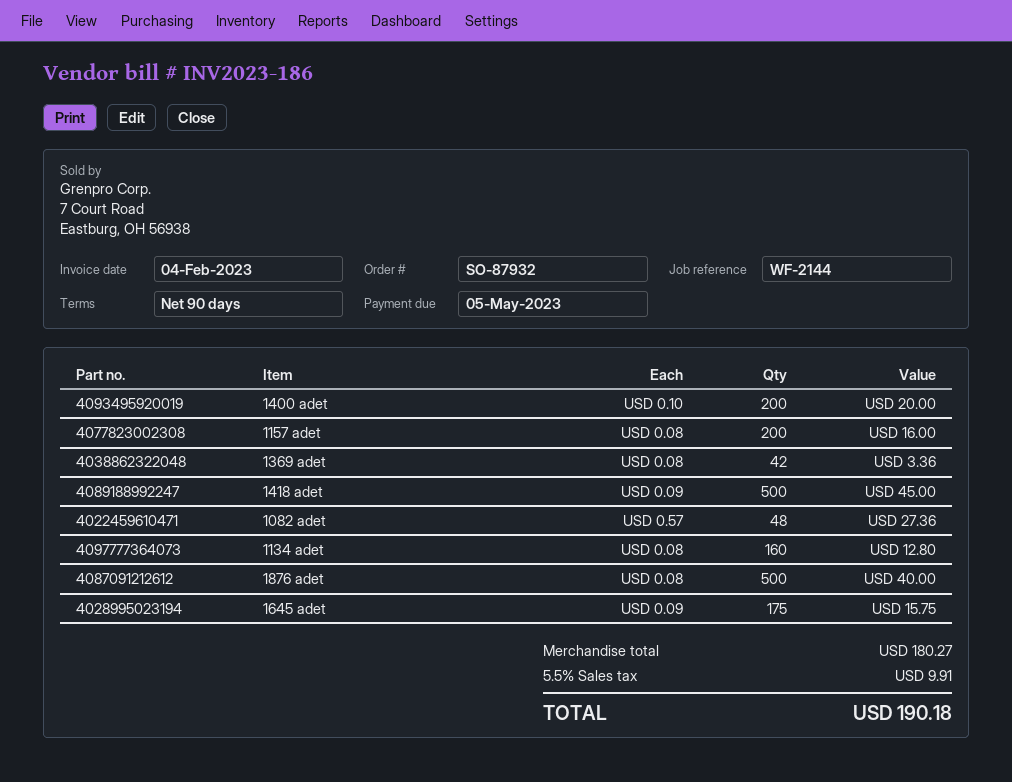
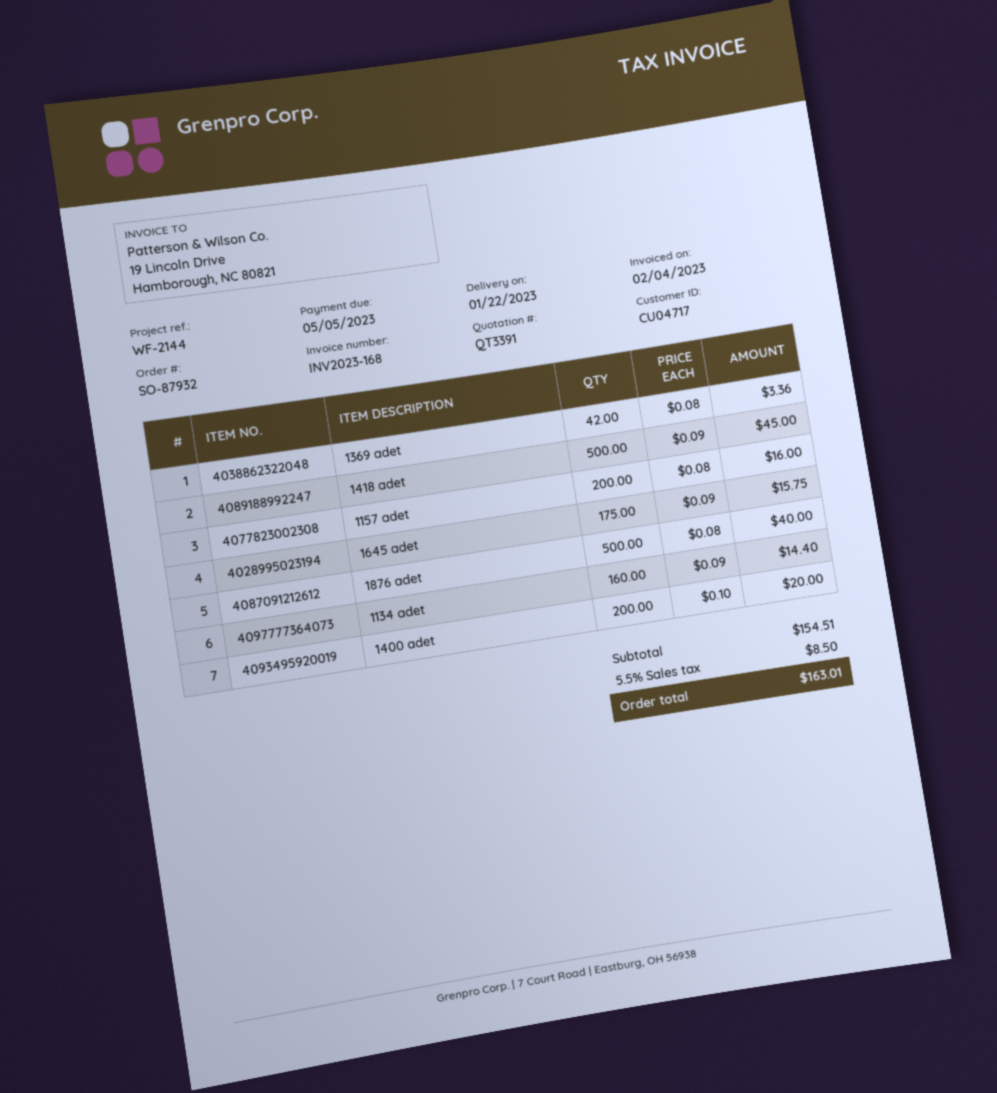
invoice number: INV2023-186 -> INV2023-168
1082 adet: 48 x 0.57 = 27.36 -> none
1134 adet: 160 x 0.08 = 12.80 -> 160 x 0.09 = 14.40
subtotal: 180.27 -> 154.51
tax: 5.5% = 9.91 -> 5.5% = 8.50
total: 190.18 -> 163.01

